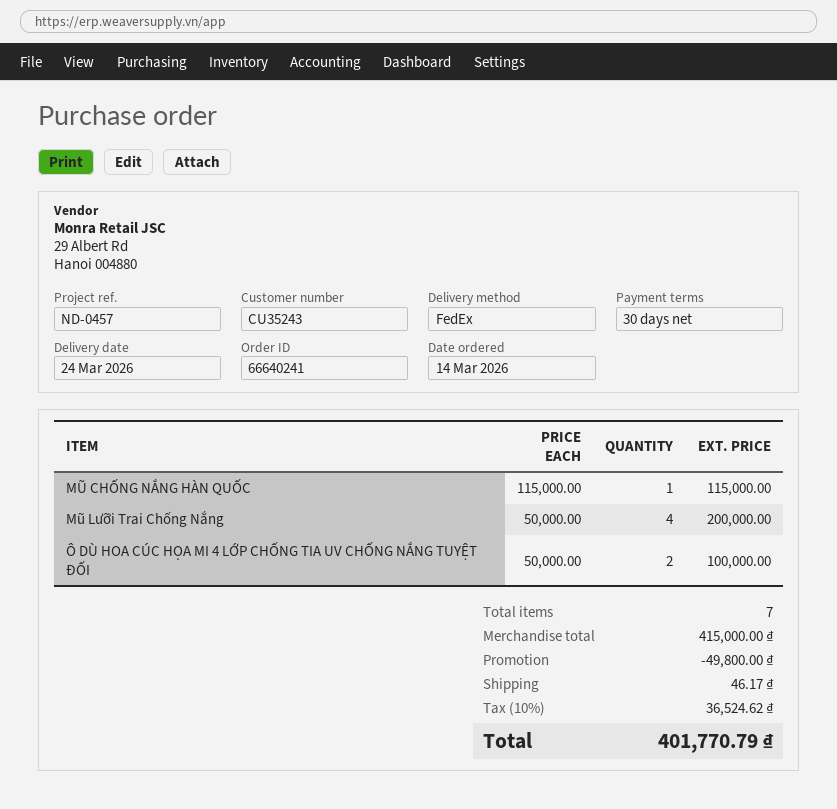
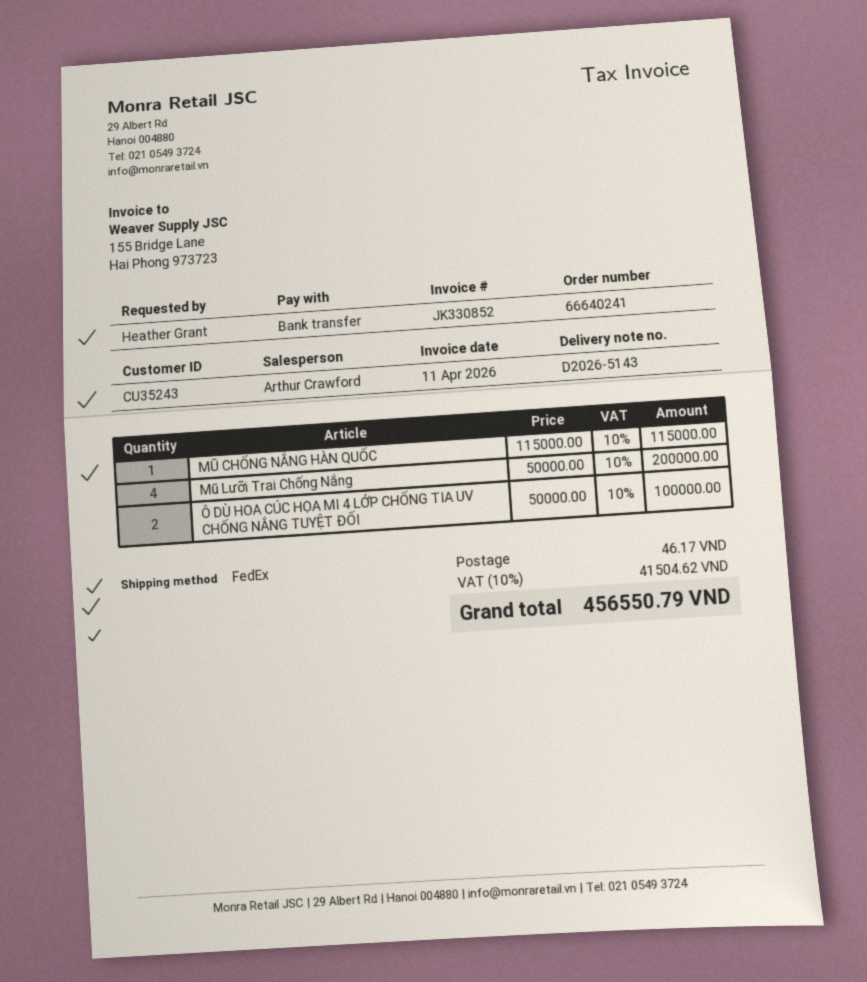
discount: 49800.00 -> none
tax: 10% = 36524.62 -> 10% = 41504.62
total: 401770.79 -> 456550.79

